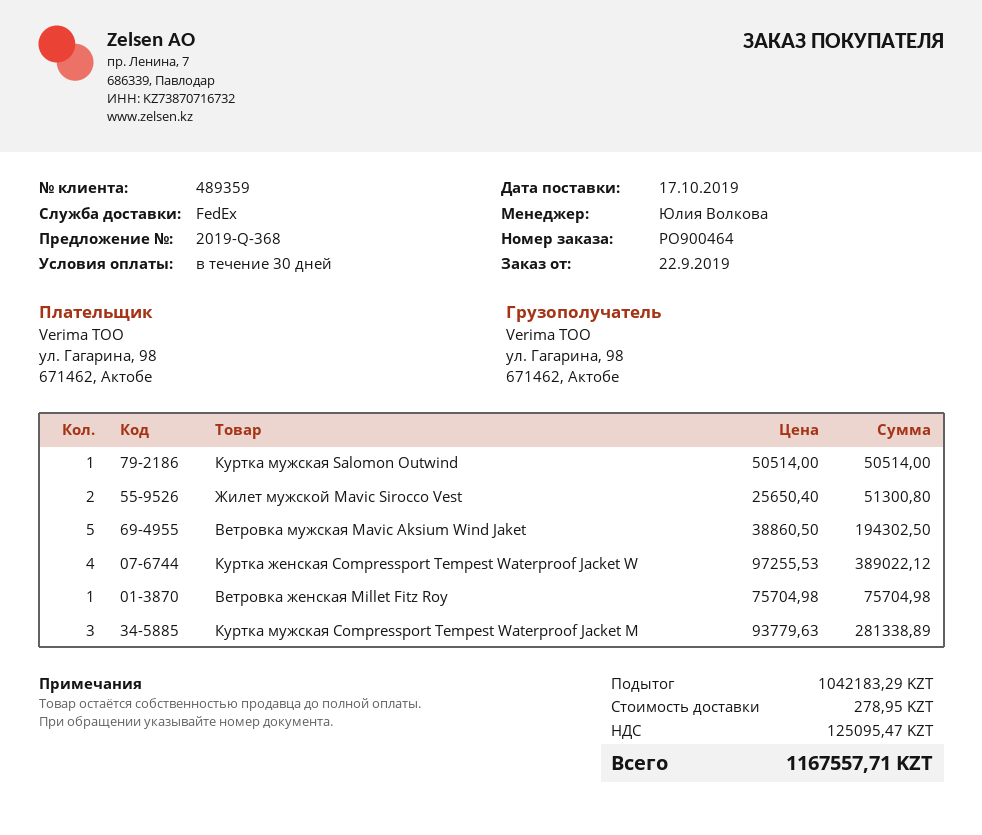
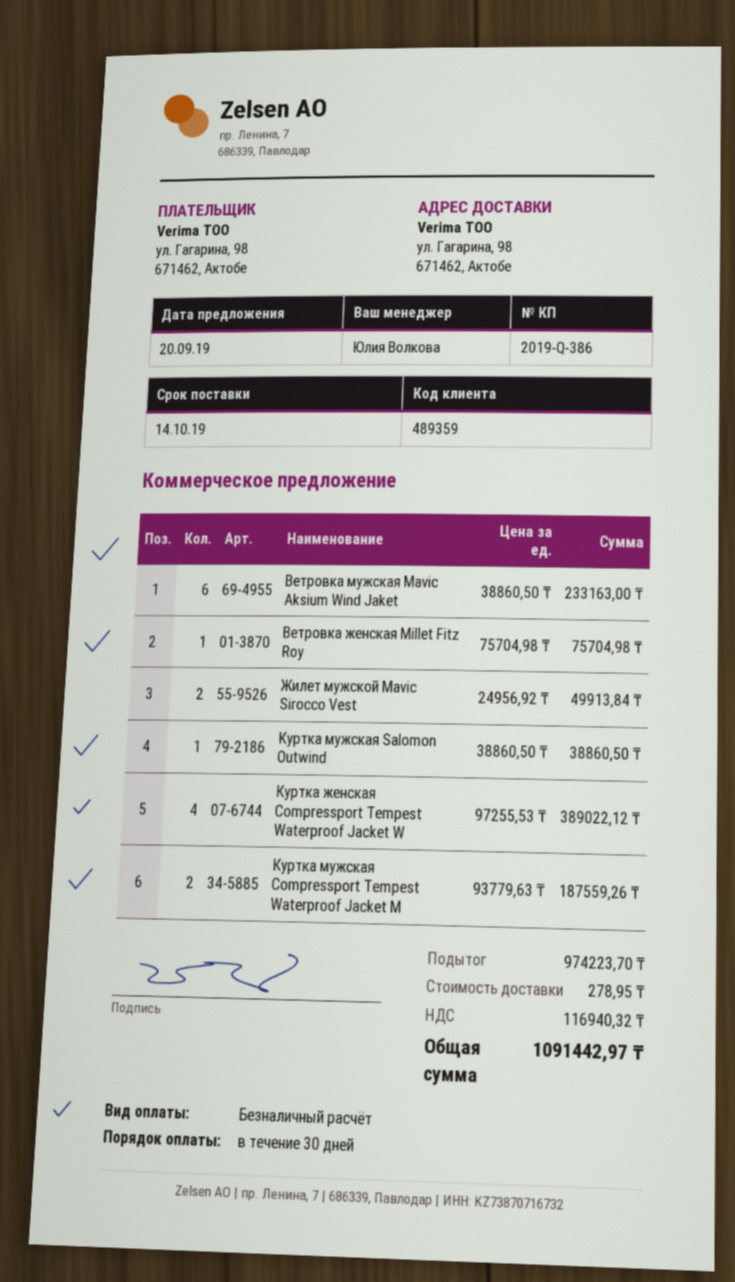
quote number: 2019-Q-368 -> 2019-Q-386
delivery date: 2019-10-17 -> 2019-10-14
Куртка мужская Salomon Outwind: 1 x 50514.00 = 50514.00 -> 1 x 38860.50 = 38860.50
Жилет мужской Mavic Sirocco Vest: 2 x 25650.40 = 51300.80 -> 2 x 24956.92 = 49913.84
Ветровка мужская Mavic Aksium Wind Jaket: 5 x 38860.50 = 194302.50 -> 6 x 38860.50 = 233163.00
Куртка мужская Compressport Tempest Waterproof Jacket M: 3 x 93779.63 = 281338.89 -> 2 x 93779.63 = 187559.26
subtotal: 1042183.29 -> 974223.70
tax: 125095.47 -> 116940.32
total: 1167557.71 -> 1091442.97

